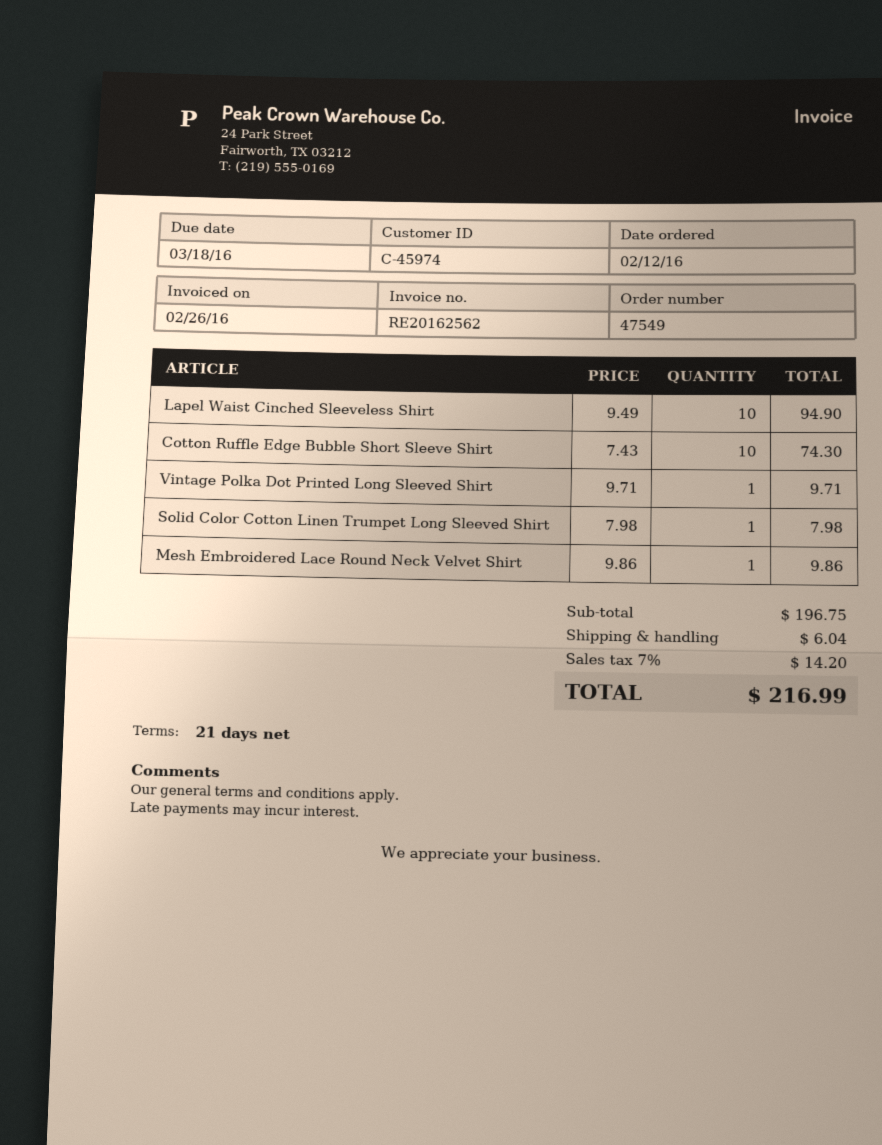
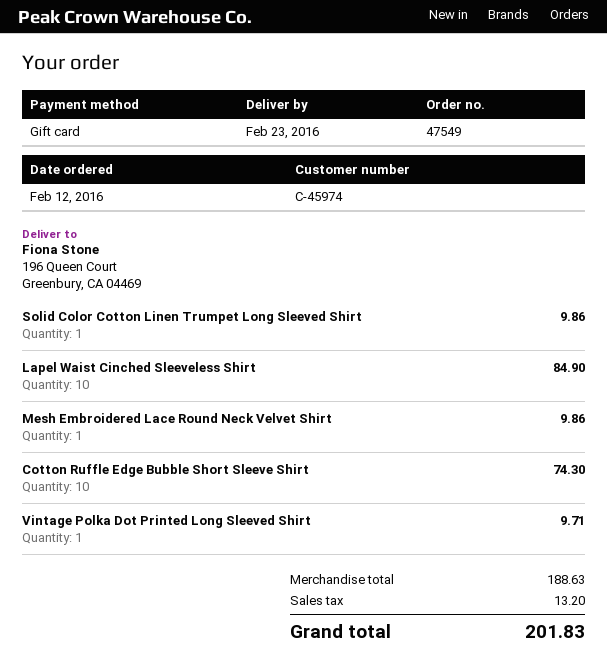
Lapel Waist Cinched Sleeveless Shirt: 10 for 94.90 -> 10 for 84.90
Solid Color Cotton Linen Trumpet Long Sleeved Shirt: 1 for 7.98 -> 1 for 9.86
subtotal: 196.75 -> 188.63
shipping: 6.04 -> none
tax: 14.20 -> 13.20
total: 216.99 -> 201.83

